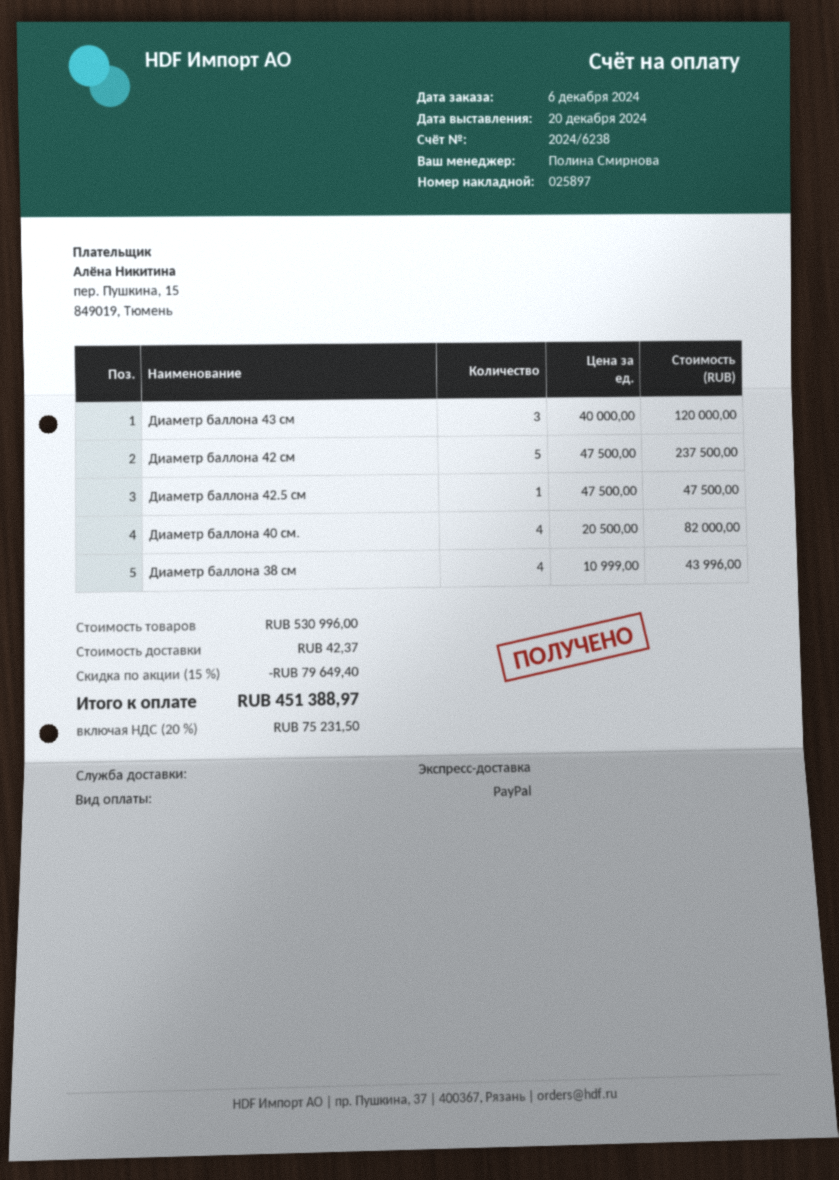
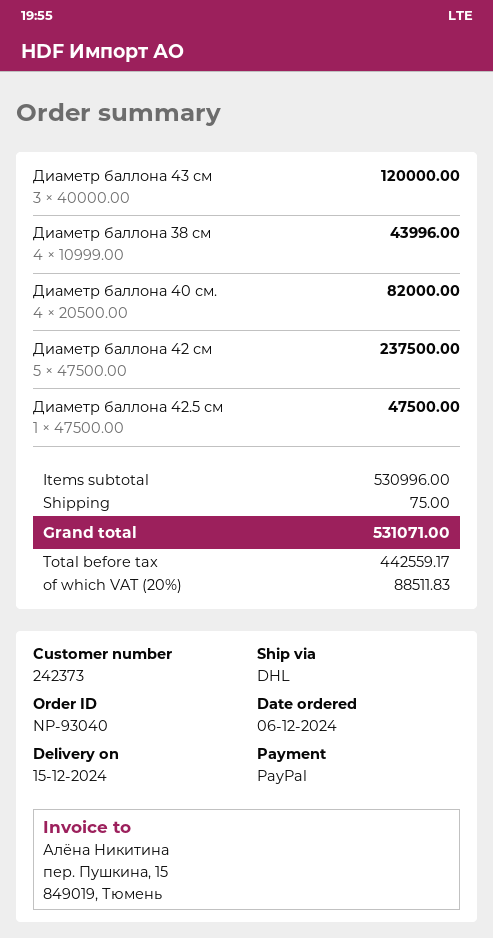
shipping method: express -> DHL
discount: 15% = 79649.40 -> none
shipping: 42.37 -> 75.00
tax: 20% = 75231.50 -> 20% = 88511.83
total: 451388.97 -> 531071.00

